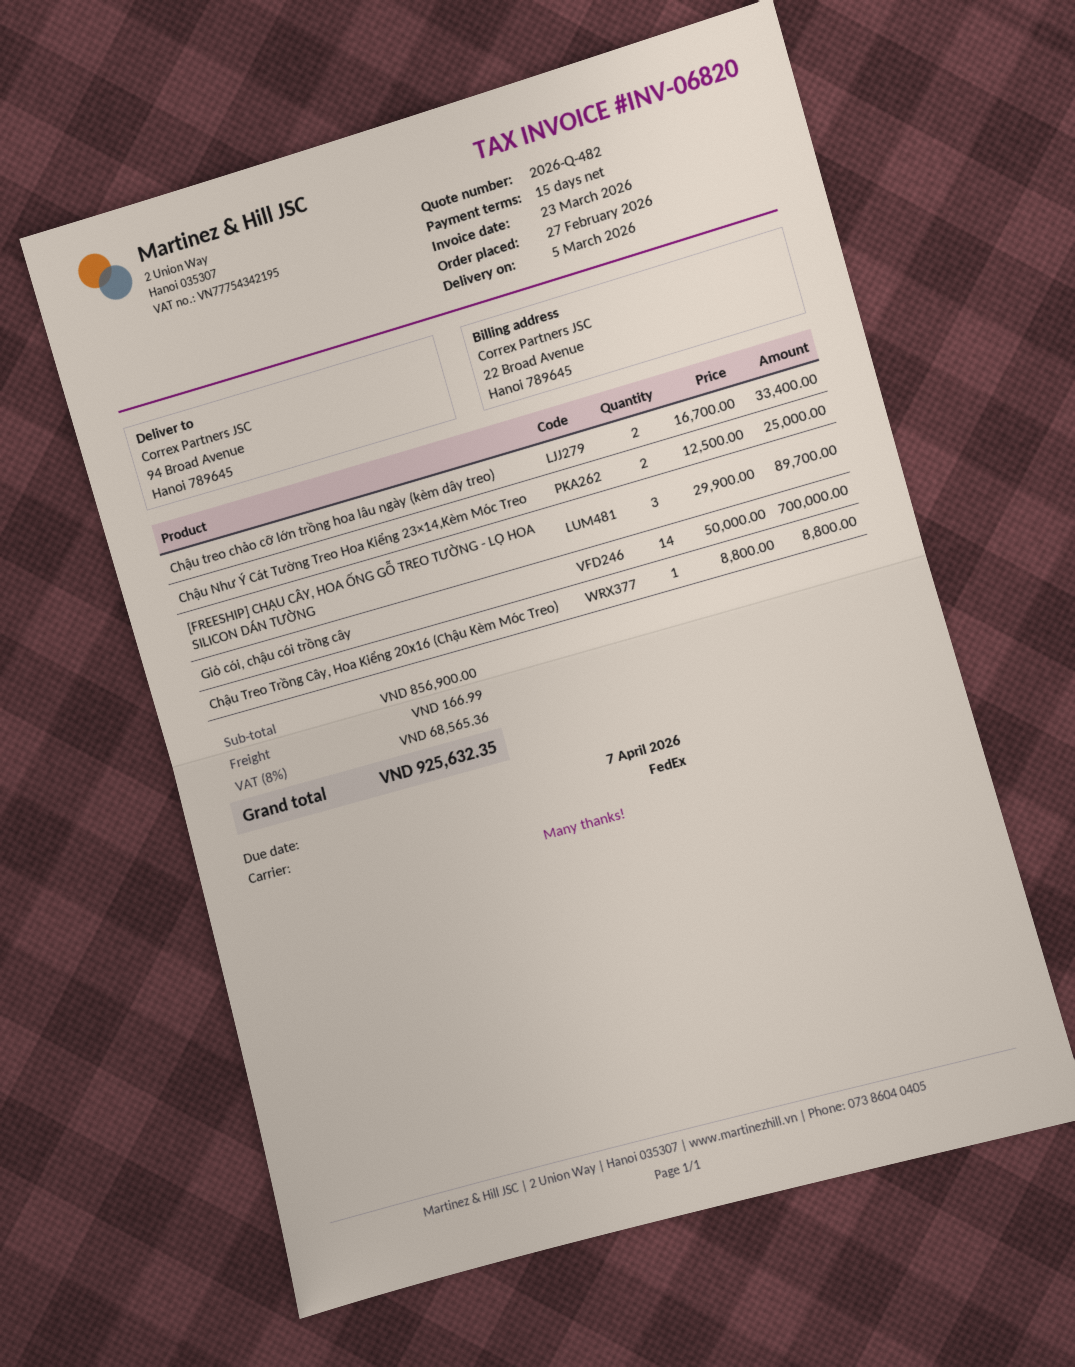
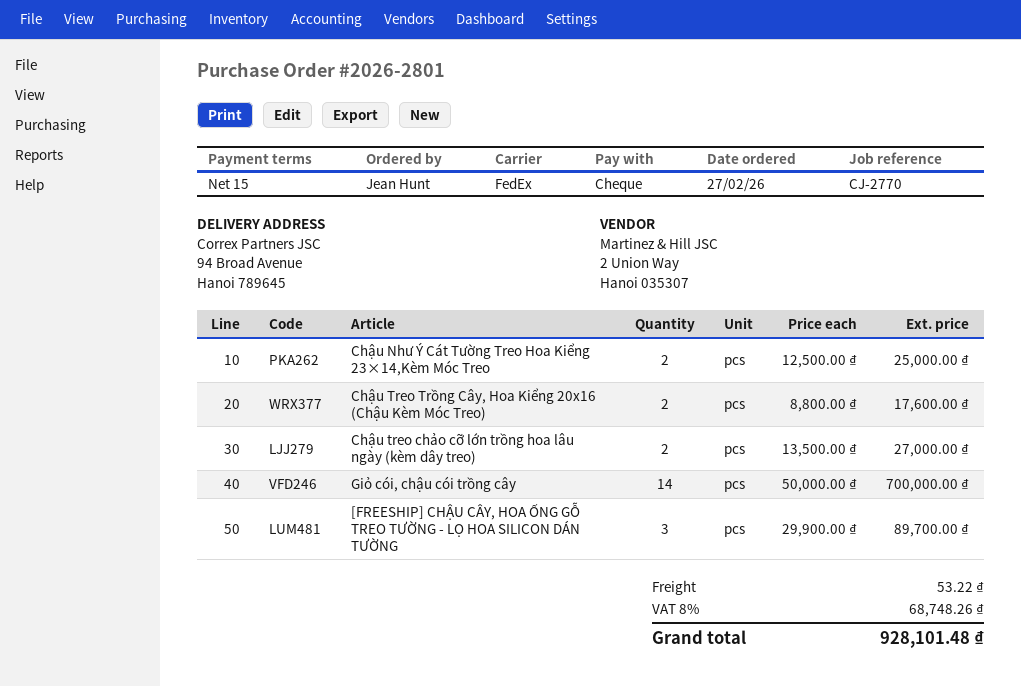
Chậu treo chảo cỡ lớn trồng hoa lâu ngày (kèm dây treo): 2 x 16700.00 = 33400.00 -> 2 x 13500.00 = 27000.00
Chậu Treo Trồng Cây, Hoa Kiểng 20x16 (Chậu Kèm Móc Treo): 1 x 8800.00 = 8800.00 -> 2 x 8800.00 = 17600.00
shipping: 166.99 -> 53.22
tax: 8% = 68565.36 -> 8% = 68748.26
total: 925632.35 -> 928101.48

